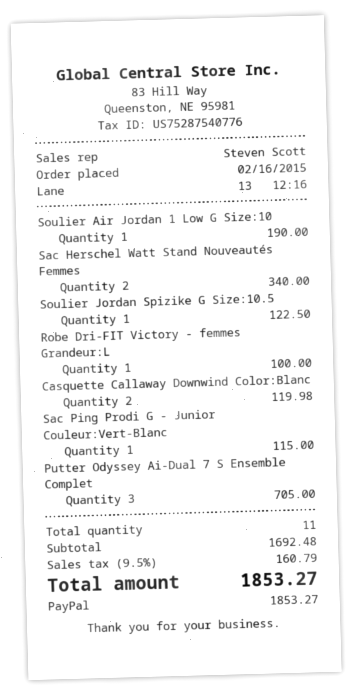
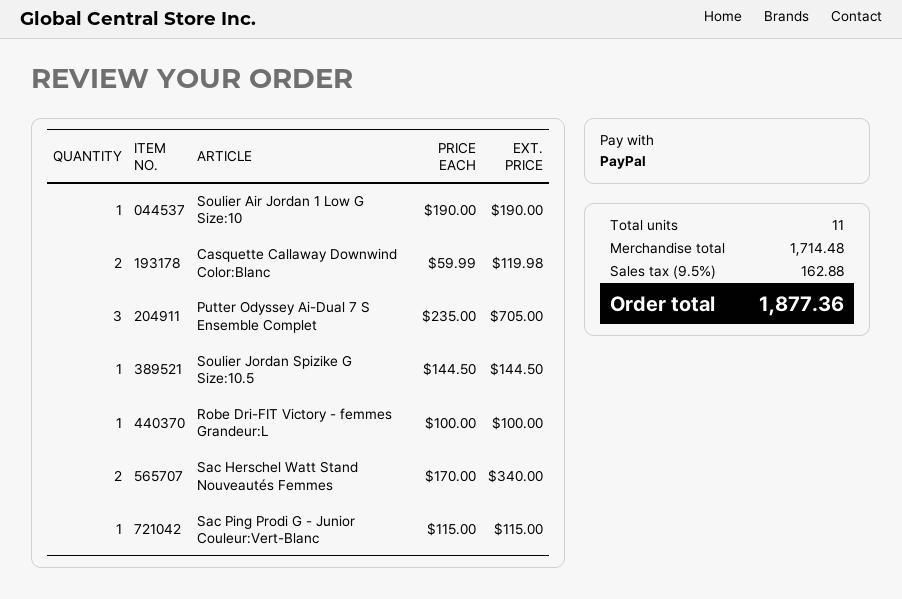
Soulier Jordan Spizike G Size:10.5: 1 for 122.50 -> 1 for 144.50
subtotal: 1692.48 -> 1714.48
tax: 9.5% = 160.79 -> 9.5% = 162.88
total: 1853.27 -> 1877.36

